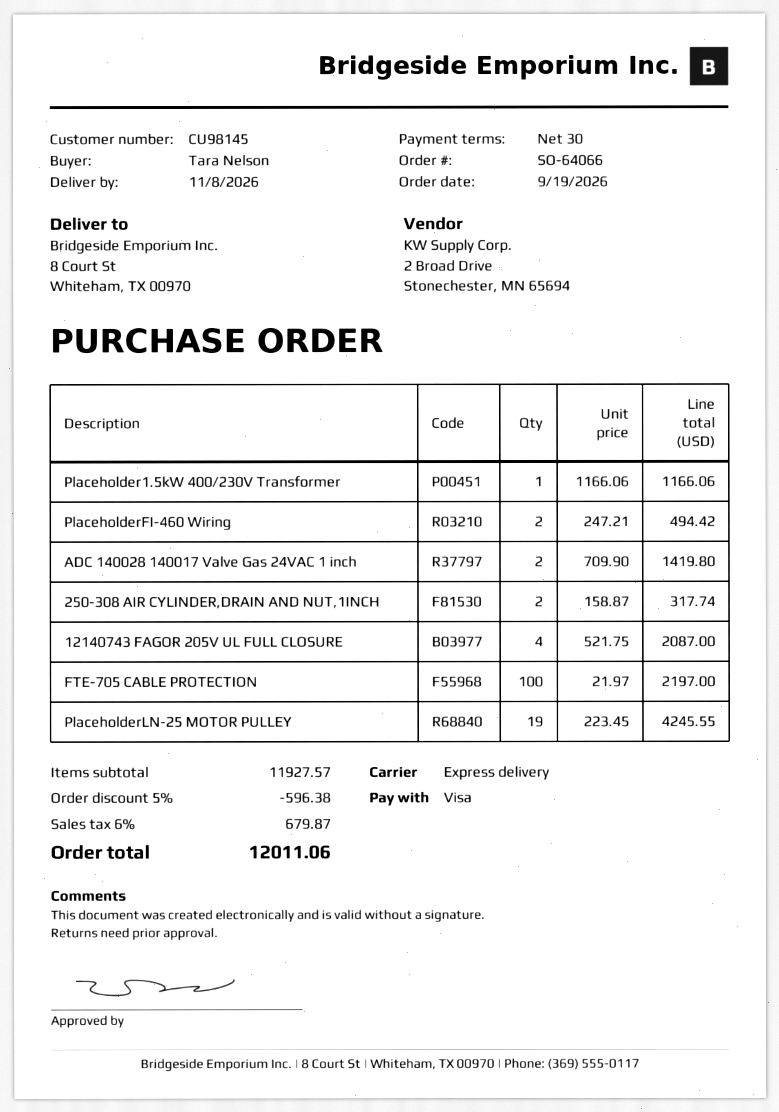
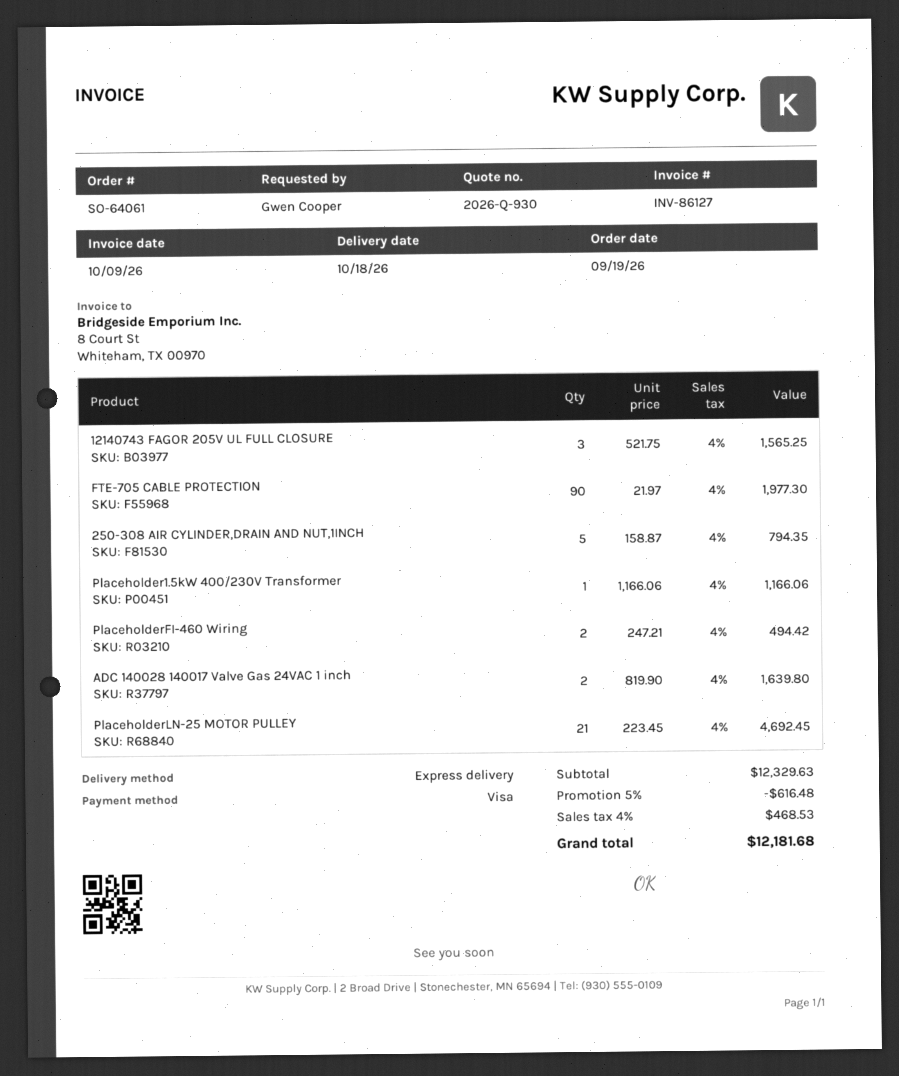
order number: SO-64066 -> SO-64061
delivery date: 2026-11-08 -> 2026-10-18
ordered by: Tara Nelson -> Gwen Cooper
ADC 140028 140017 Valve Gas 24VAC 1 inch: 2 x 709.90 = 1419.80 -> 2 x 819.90 = 1639.80
250-308 AIR CYLINDER,DRAIN AND NUT,1INCH: 2 x 158.87 = 317.74 -> 5 x 158.87 = 794.35
12140743 FAGOR 205V UL FULL CLOSURE: 4 x 521.75 = 2087.00 -> 3 x 521.75 = 1565.25
FTE-705 CABLE PROTECTION: 100 x 21.97 = 2197.00 -> 90 x 21.97 = 1977.30
PlaceholderLN-25 MOTOR PULLEY: 19 x 223.45 = 4245.55 -> 21 x 223.45 = 4692.45
subtotal: 11927.57 -> 12329.63
discount: 5% = 596.38 -> 5% = 616.48
tax: 6% = 679.87 -> 4% = 468.53
total: 12011.06 -> 12181.68

